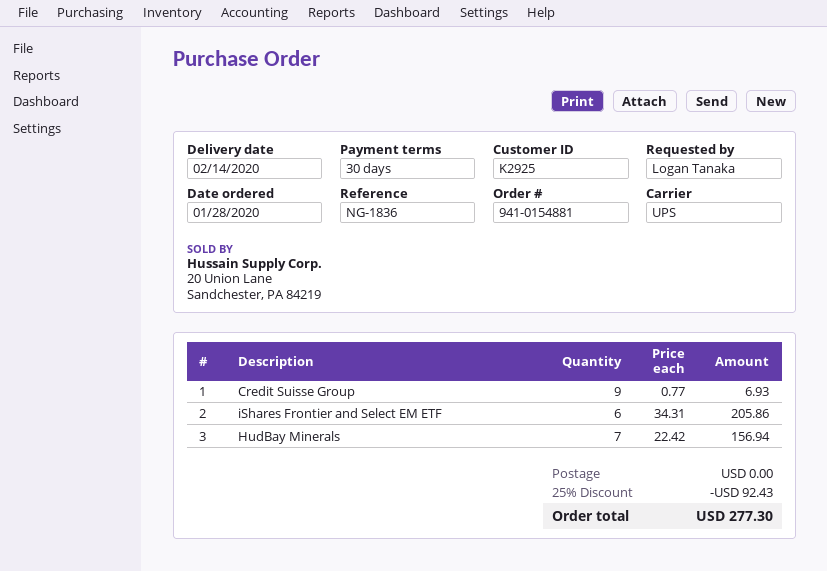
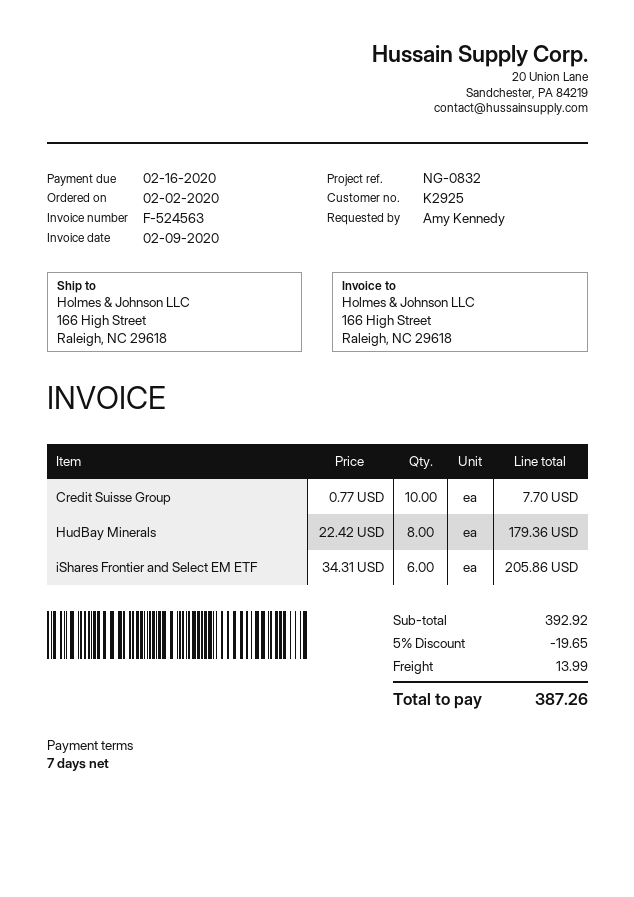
order date: 2020-01-28 -> 2020-02-02
payment terms: 30 days -> 7 days
reference: NG-1836 -> NG-0832
ordered by: Logan Tanaka -> Amy Kennedy
Credit Suisse Group: 9 x 0.77 = 6.93 -> 10 x 0.77 = 7.70
HudBay Minerals: 7 x 22.42 = 156.94 -> 8 x 22.42 = 179.36
discount: 25% = 92.43 -> 5% = 19.65
shipping: 0.00 -> 13.99
total: 277.30 -> 387.26

